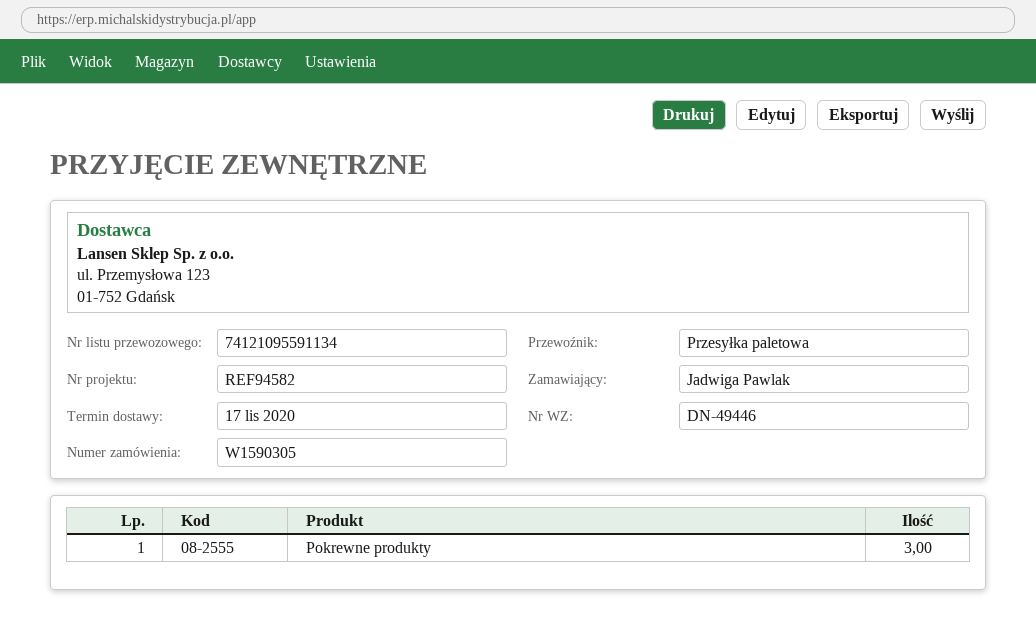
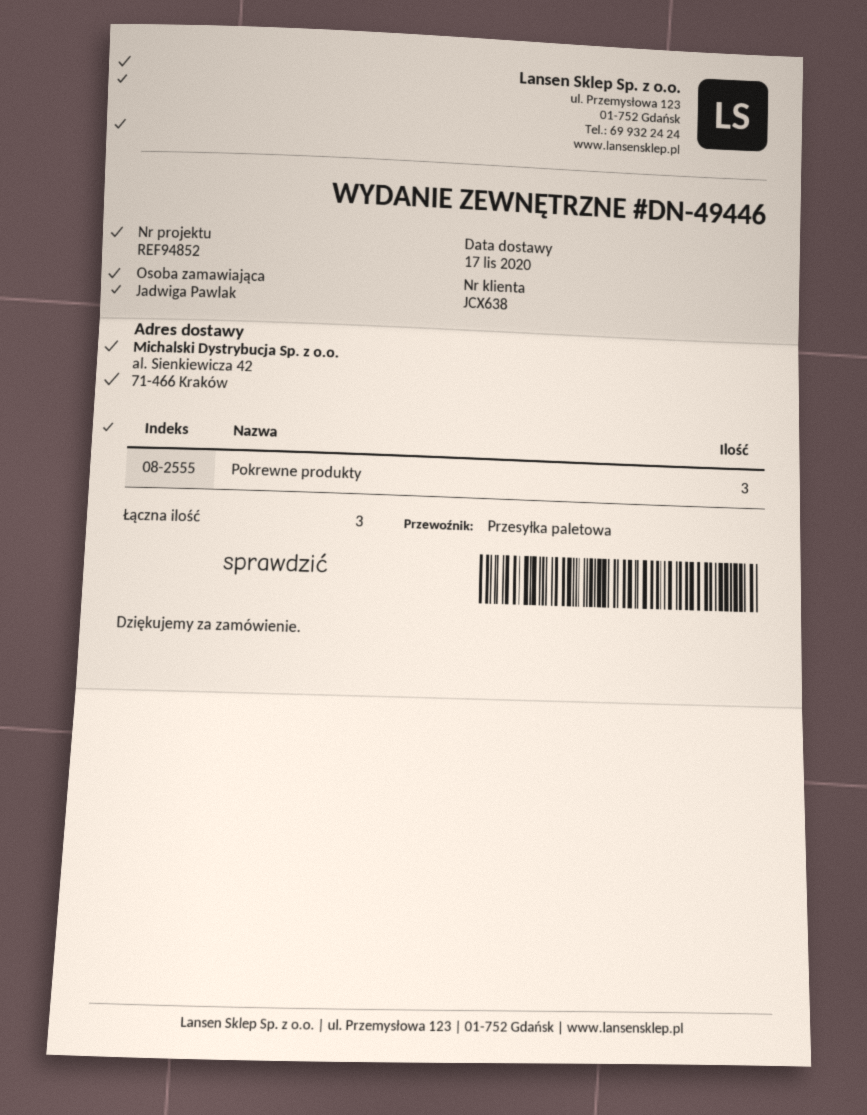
reference: REF94582 -> REF94852

